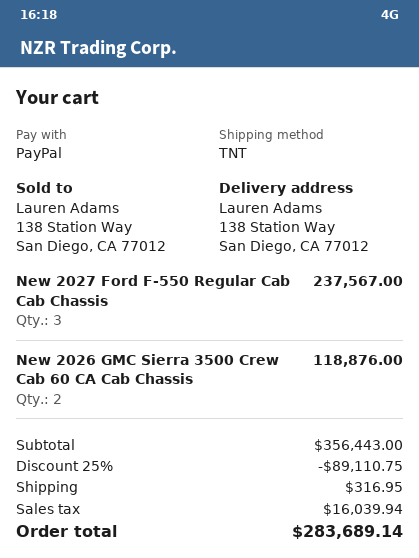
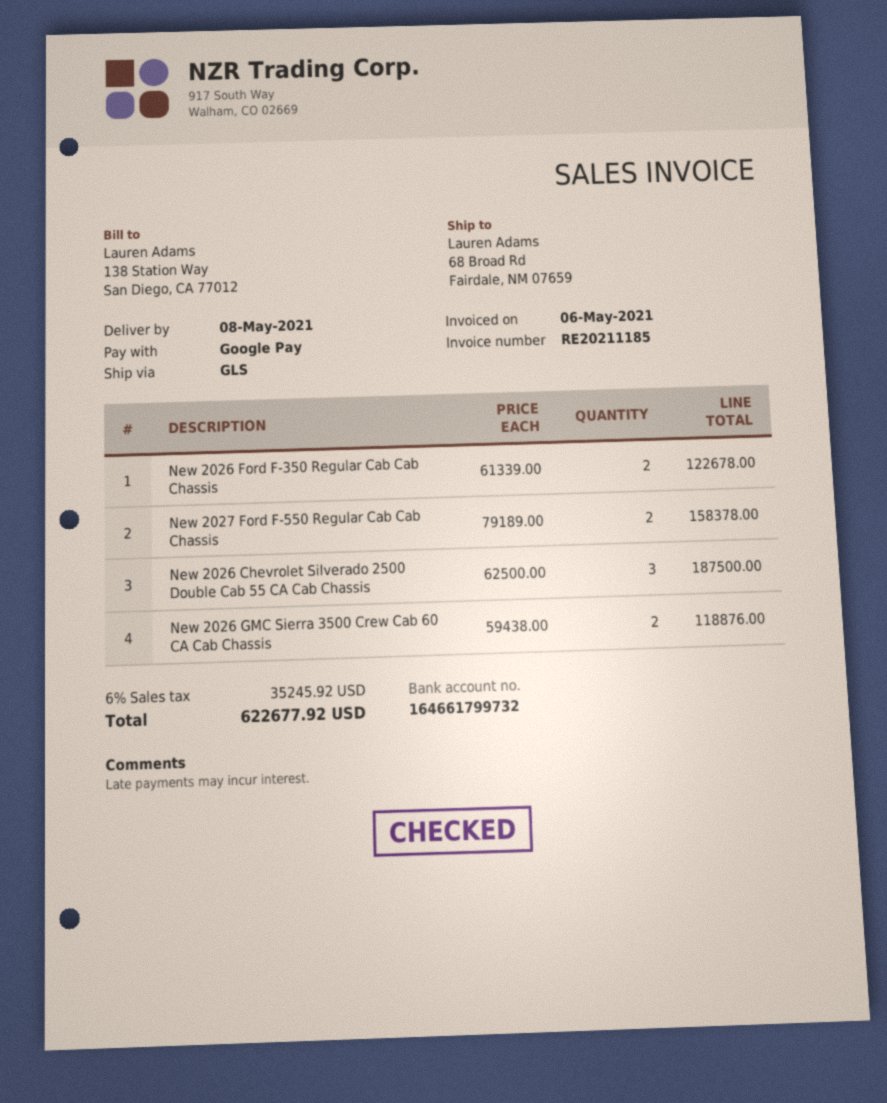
payment method: PayPal -> Google Pay
shipping method: TNT -> GLS
ship to: 138 Station Way, San Diego, CA 77012 -> 68 Broad Rd, Fairdale, NM 07659
New 2027 Ford F-550 Regular Cab Cab Chassis: 3 for 237567.00 -> 2 for 158378.00
New 2026 Ford F-350 Regular Cab Cab Chassis: none -> 2 for 122678.00
New 2026 Chevrolet Silverado 2500 Double Cab 55 CA Cab Chassis: none -> 3 for 187500.00
discount: 25% = 89110.75 -> none
shipping: 316.95 -> none
tax: 16039.94 -> 35245.92
total: 283689.14 -> 622677.92

